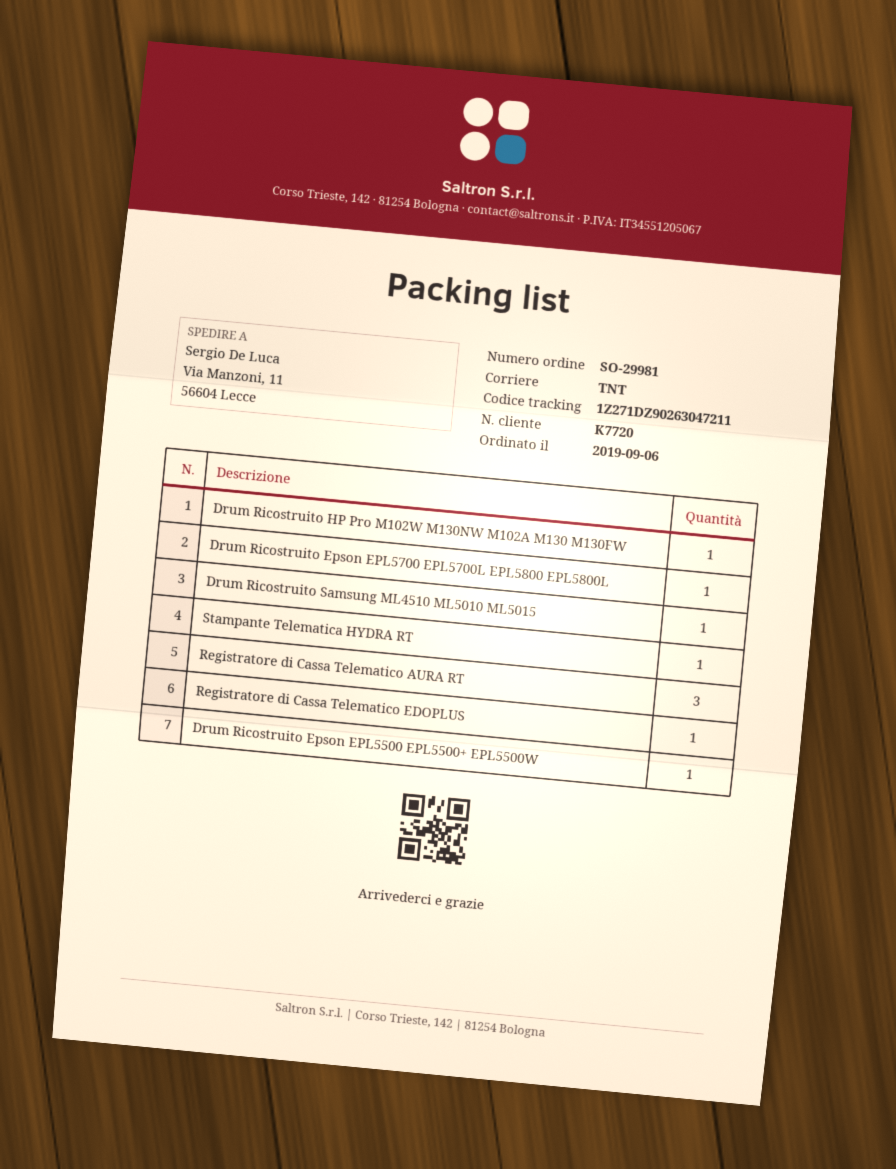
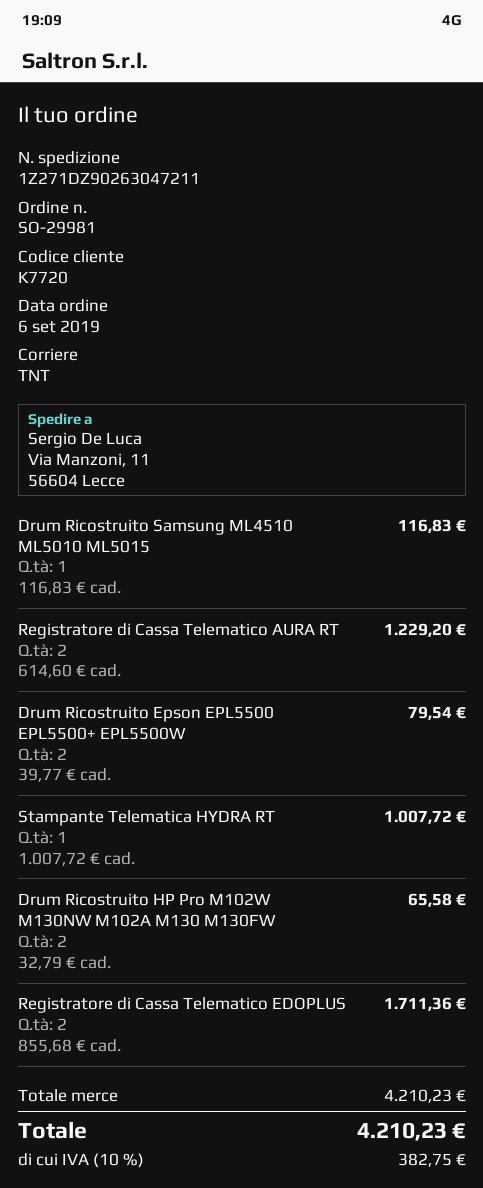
Drum Ricostruito HP Pro M102W M130NW M102A M130 M130FW: 1 -> 2
Drum Ricostruito Epson EPL5700 EPL5700L EPL5800 EPL5800L: 1 -> none
Registratore di Cassa Telematico AURA RT: 3 -> 2
Registratore di Cassa Telematico EDOPLUS: 1 -> 2
Drum Ricostruito Epson EPL5500 EPL5500+ EPL5500W: 1 -> 2

